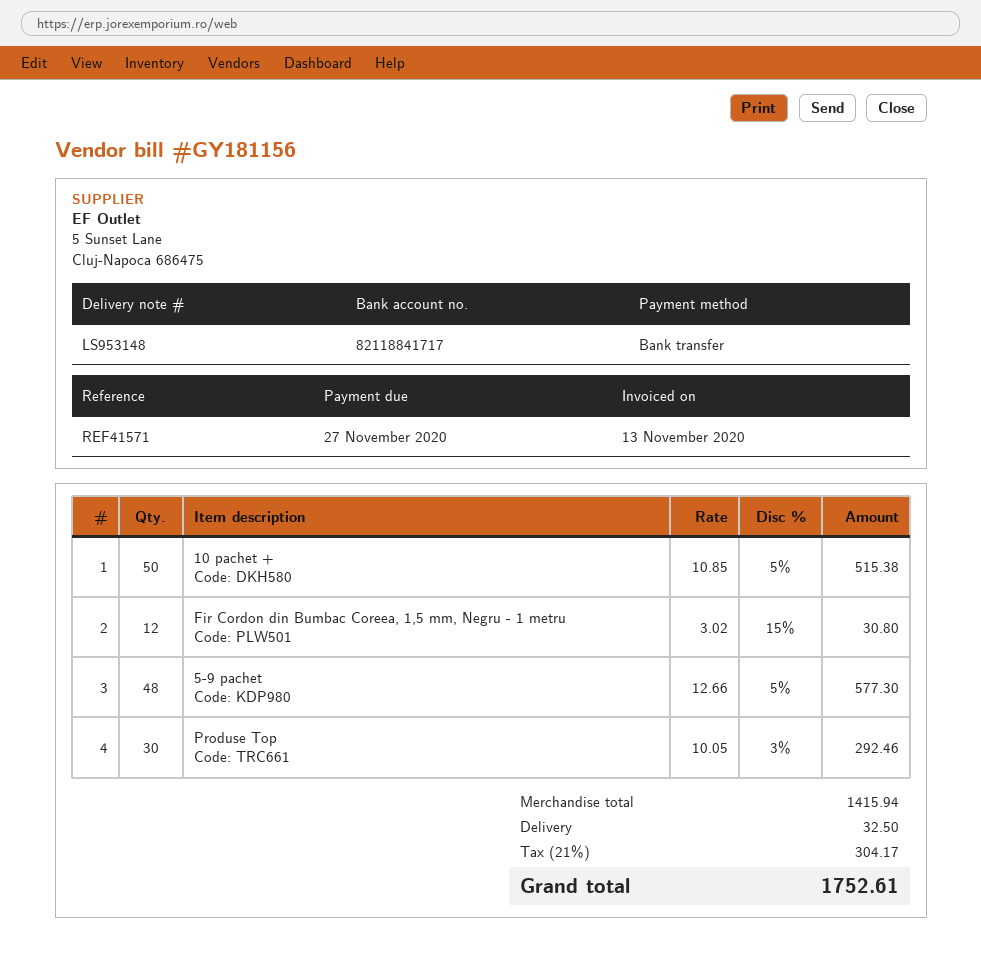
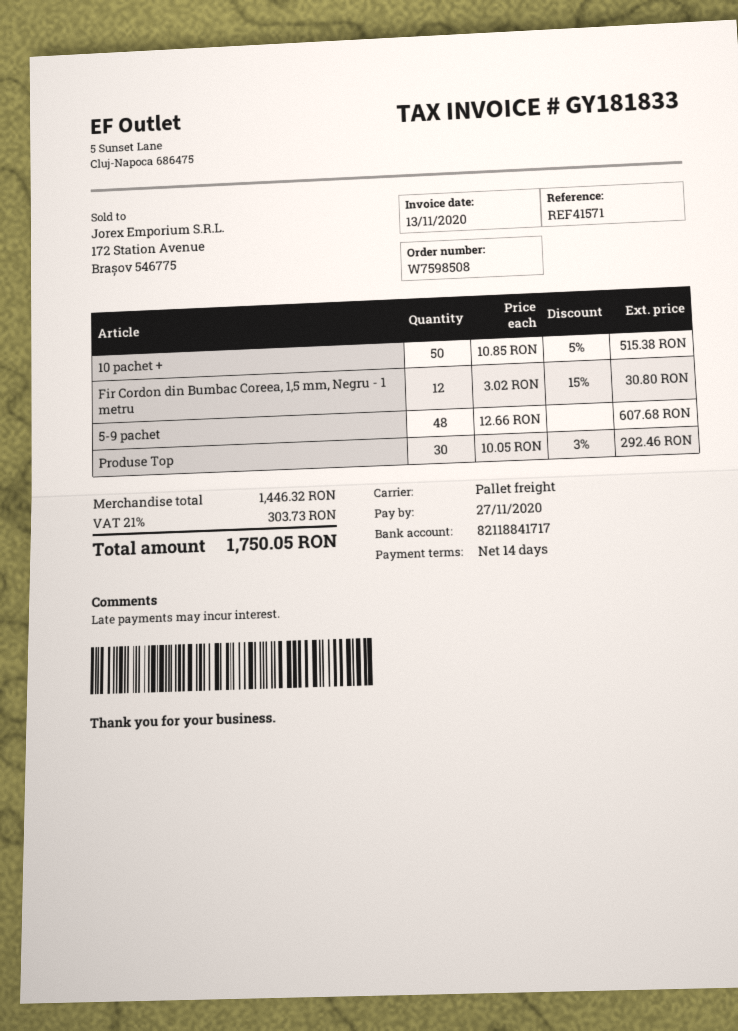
invoice number: GY181156 -> GY181833
5-9 pachet: 48 x 12.66 - 5% = 577.30 -> 48 x 12.66 = 607.68
subtotal: 1415.94 -> 1446.32
shipping: 32.50 -> none
tax: 21% = 304.17 -> 21% = 303.73
total: 1752.61 -> 1750.05

